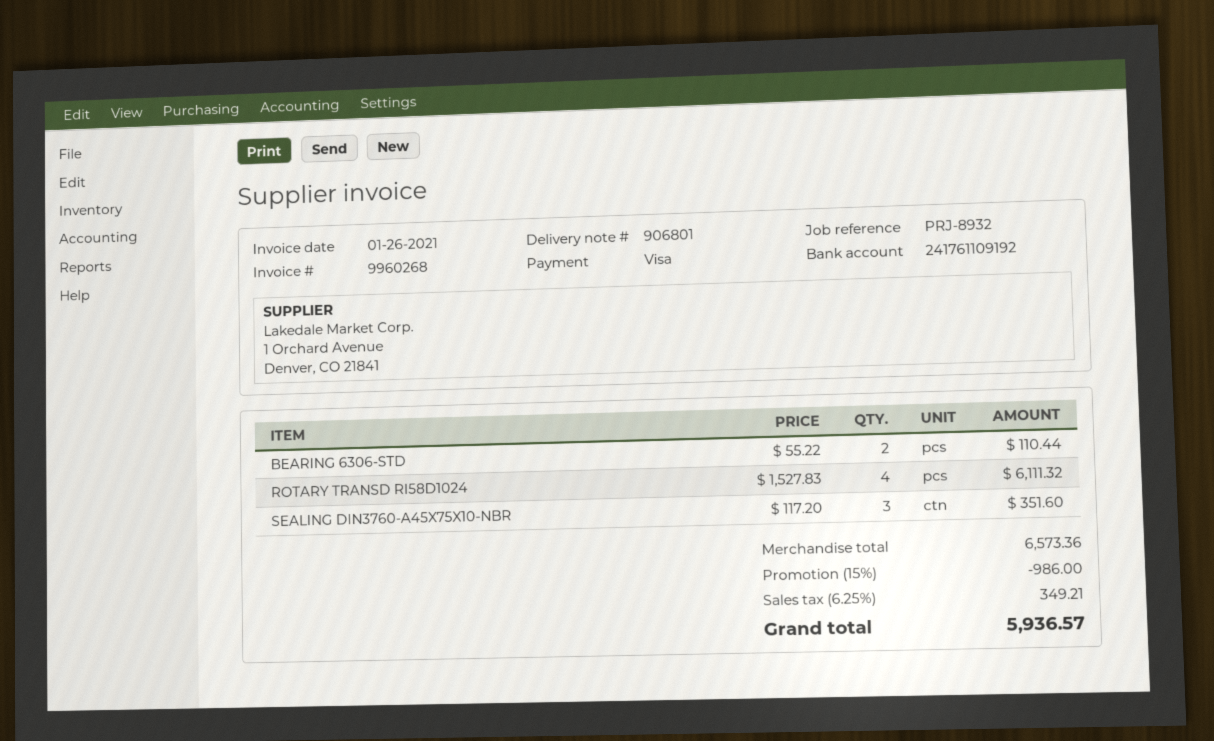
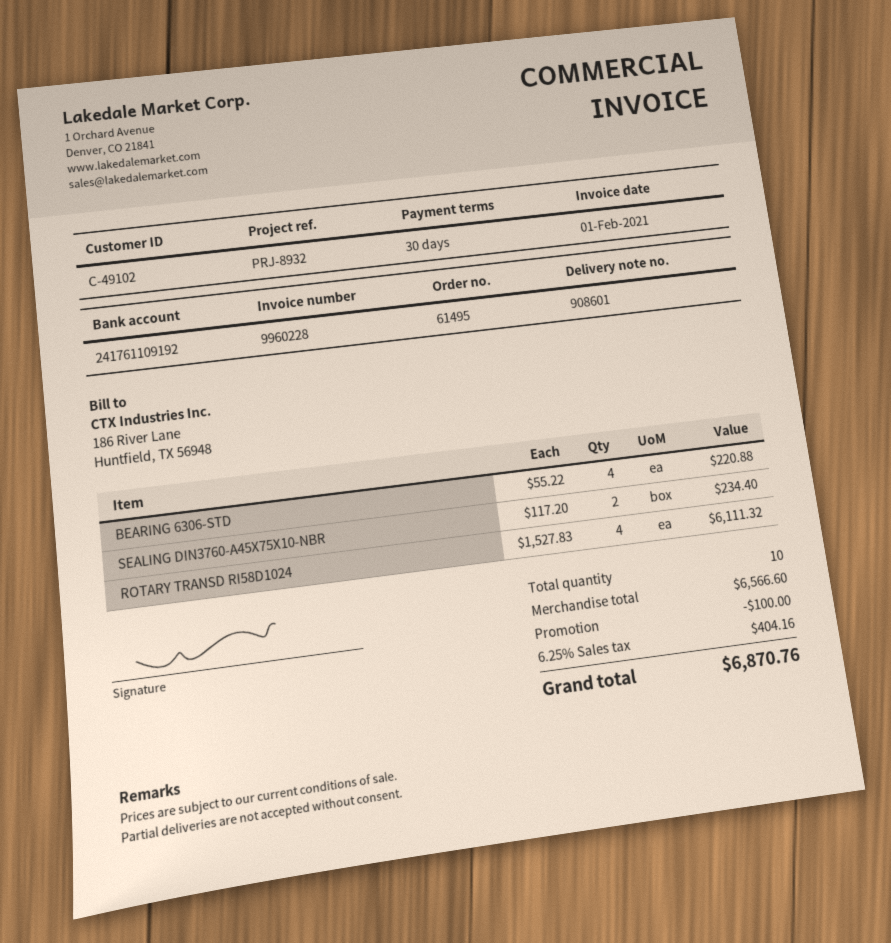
delivery note number: 906801 -> 908601
invoice number: 9960268 -> 9960228
invoice date: 2021-01-26 -> 2021-02-01
BEARING 6306-STD: 2 x 55.22 = 110.44 -> 4 x 55.22 = 220.88
SEALING DIN3760-A45X75X10-NBR: 3 x 117.20 = 351.60 -> 2 x 117.20 = 234.40
subtotal: 6573.36 -> 6566.60
discount: 986.00 -> 100.00
tax: 6.25% = 349.21 -> 6.25% = 404.16
total: 5936.57 -> 6870.76

